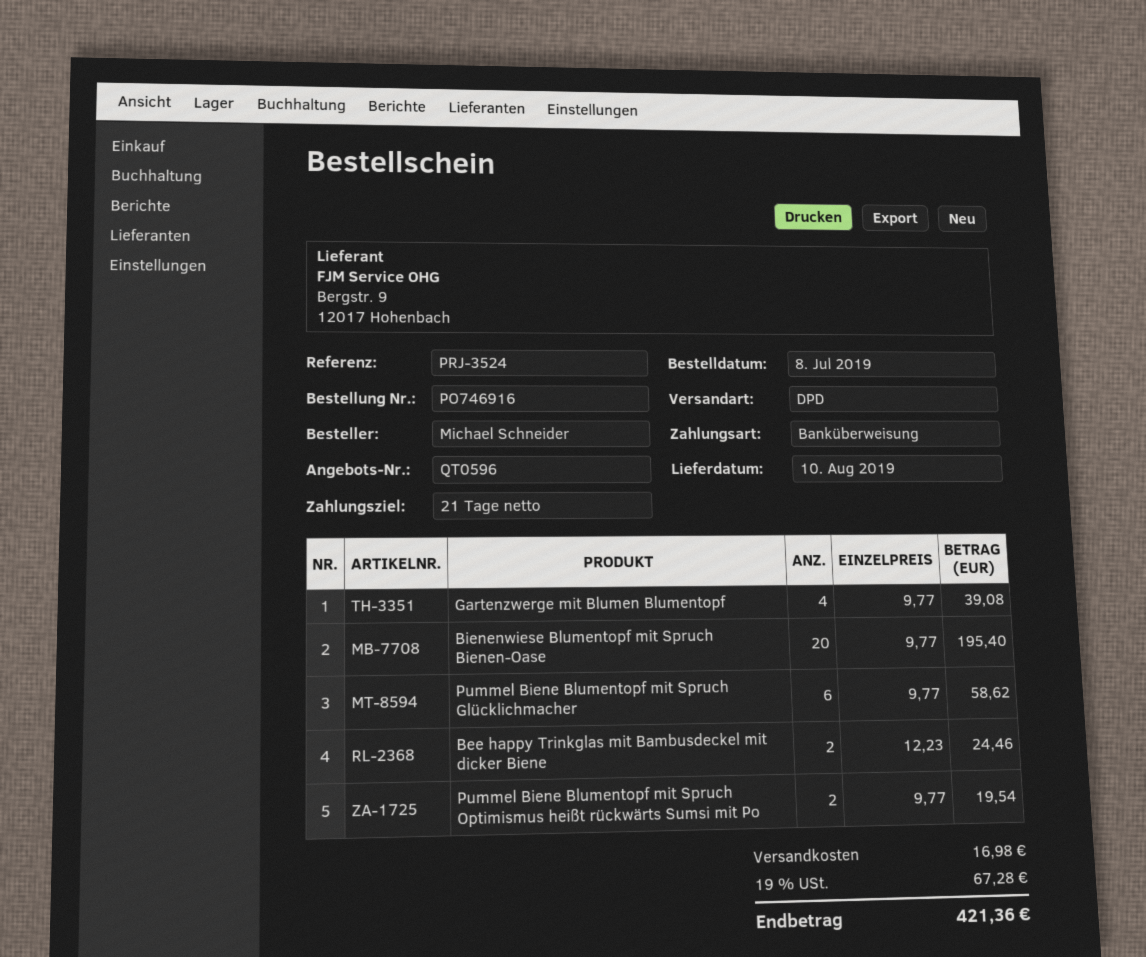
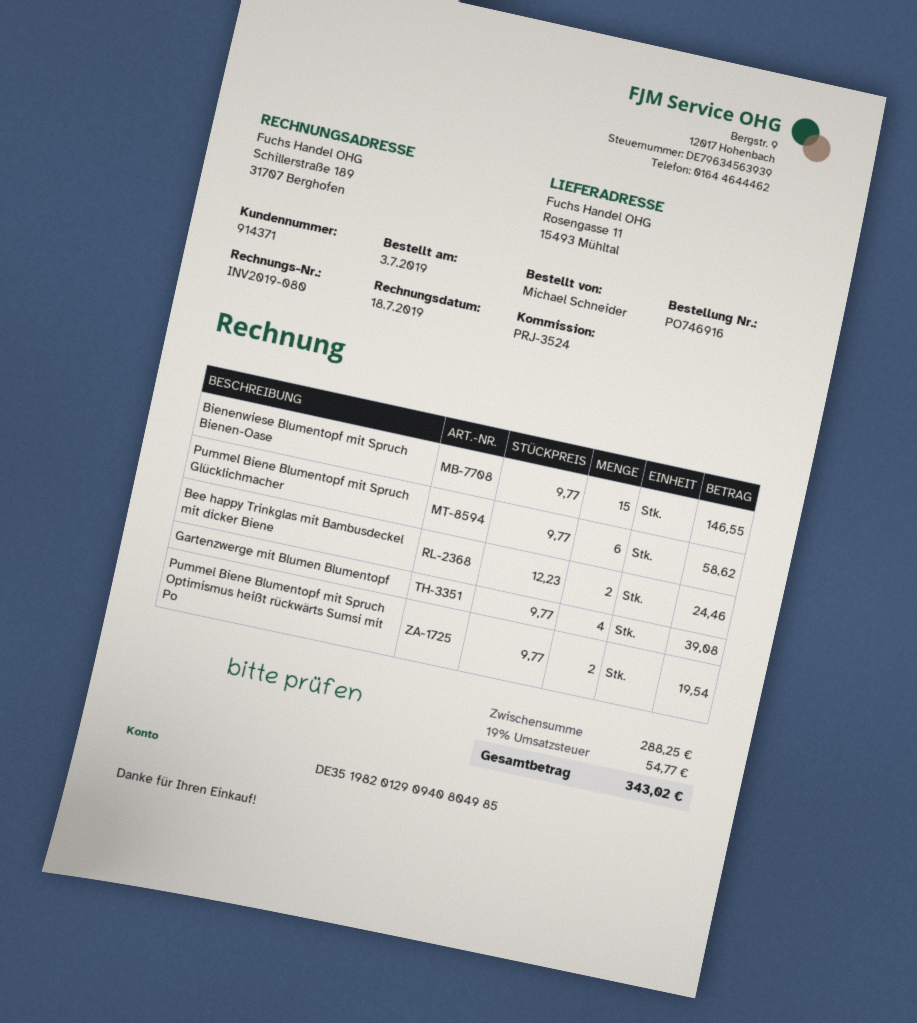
order date: 2019-07-08 -> 2019-07-03
Bienenwiese Blumentopf mit Spruch Bienen-Oase: 20 x 9.77 = 195.40 -> 15 x 9.77 = 146.55
shipping: 16.98 -> none
tax: 19% = 67.28 -> 19% = 54.77
total: 421.36 -> 343.02

